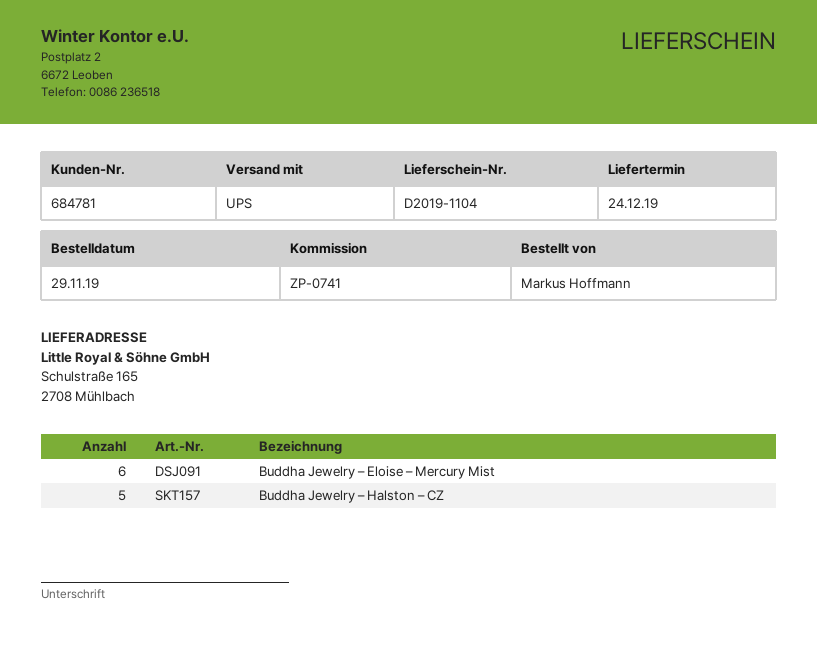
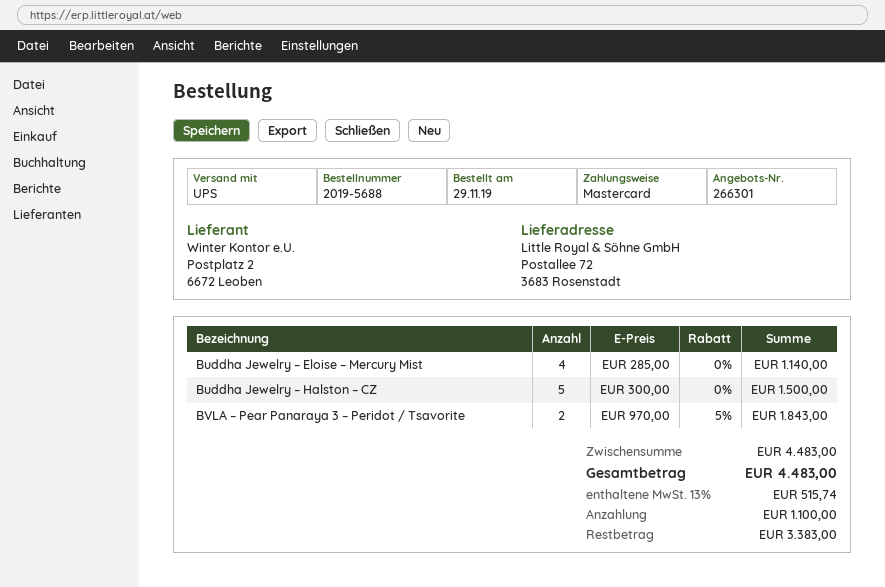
ship to: Schulstraße 165, 2708 Mühlbach -> Postallee 72, 3683 Rosenstadt
Buddha Jewelry – Eloise – Mercury Mist: 6 -> 4
BVLA – Pear Panaraya 3 – Peridot / Tsavorite: none -> 2

